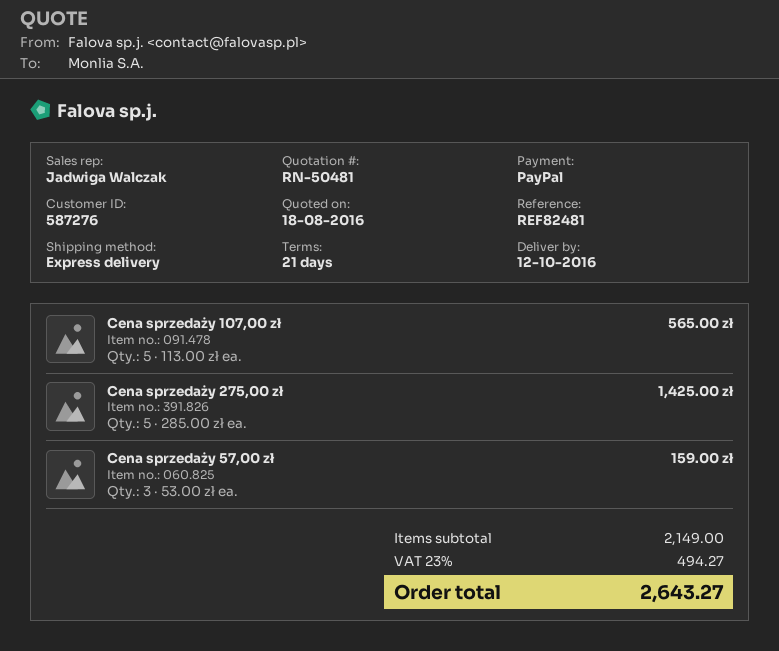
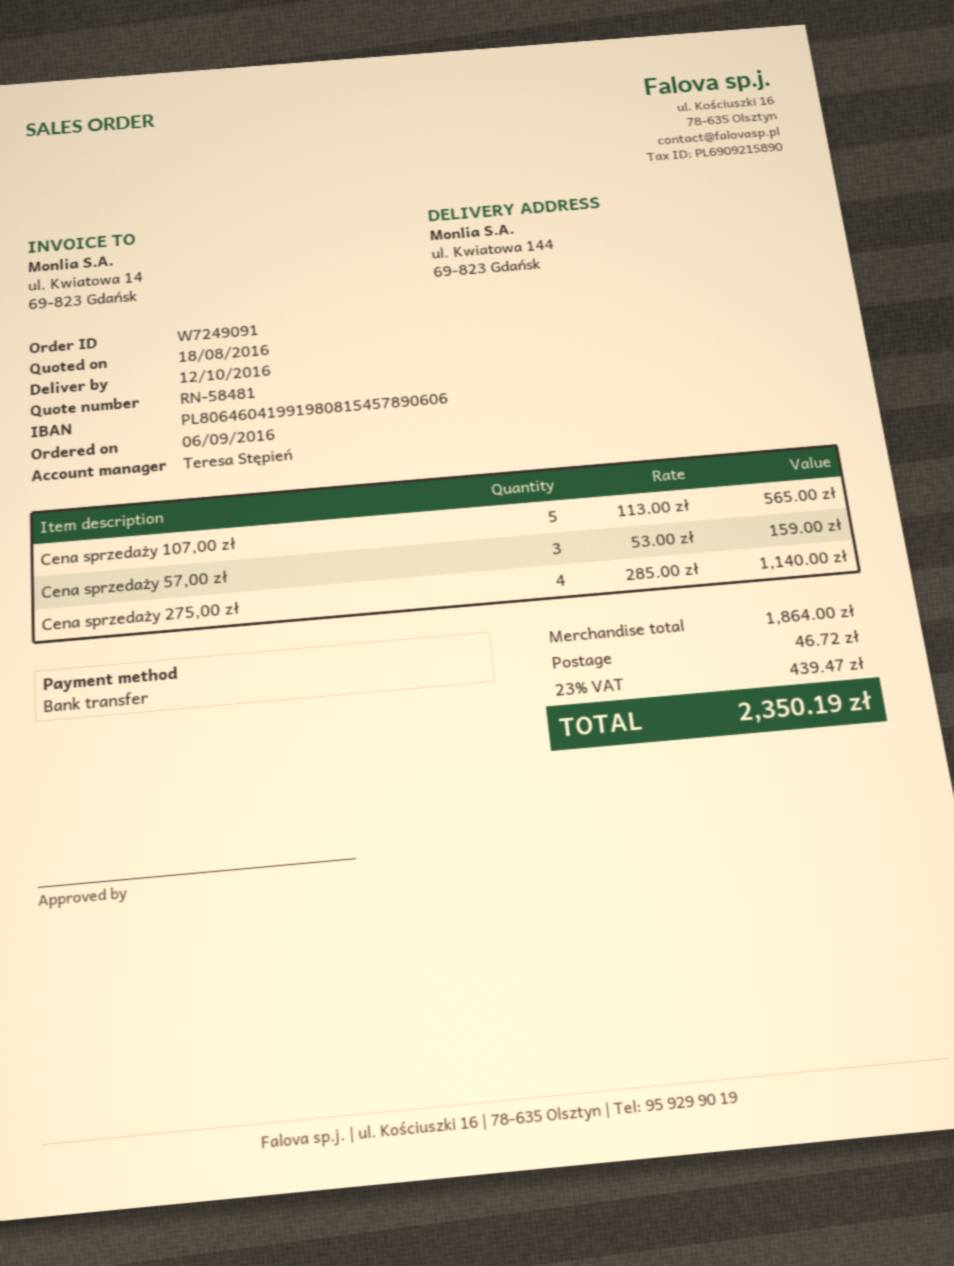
quote number: RN-50481 -> RN-58481
sales rep: Jadwiga Walczak -> Teresa Stępień
payment method: PayPal -> bank transfer
Cena sprzedaży 275,00 zł: 5 x 285.00 = 1425.00 -> 4 x 285.00 = 1140.00
subtotal: 2149.00 -> 1864.00
shipping: none -> 46.72
tax: 23% = 494.27 -> 23% = 439.47
total: 2643.27 -> 2350.19

